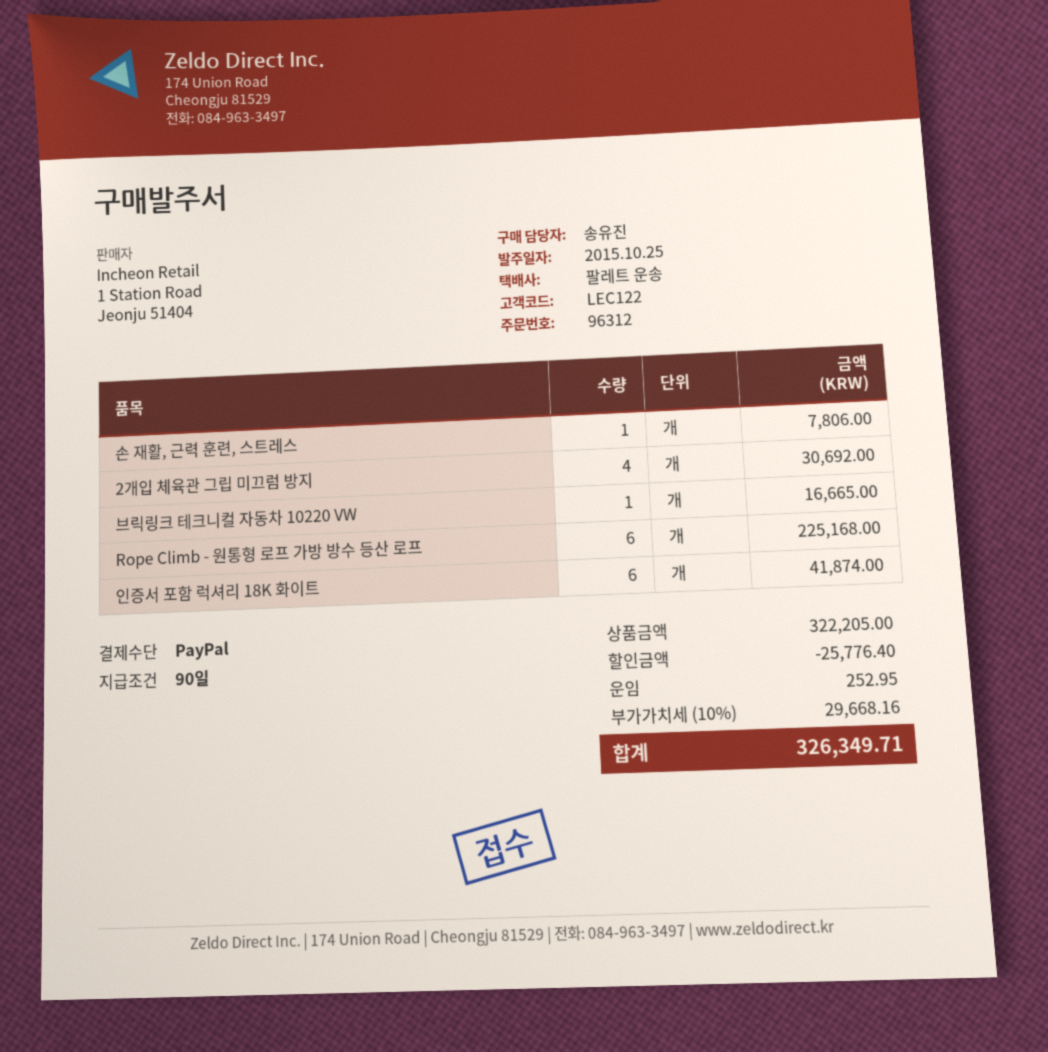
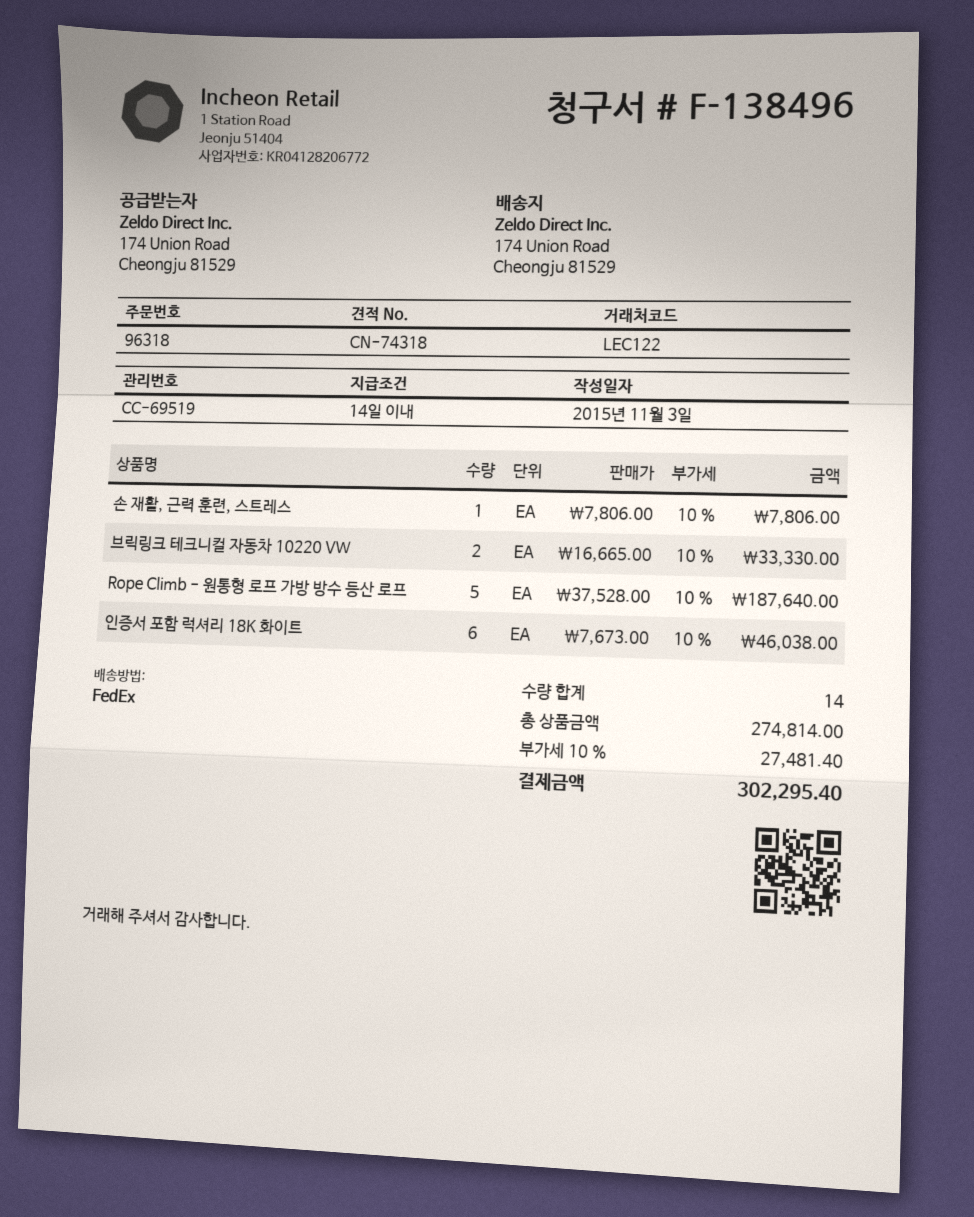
order number: 96312 -> 96318
payment terms: 90 days -> 14 days
shipping method: pallet freight -> FedEx
2개입 체육관 그립 미끄럼 방지: 4 for 30692.00 -> none
브릭링크 테크니컬 자동차 10220 VW: 1 for 16665.00 -> 2 for 33330.00
Rope Climb - 원통형 로프 가방 방수 등산 로프: 6 for 225168.00 -> 5 for 187640.00
인증서 포함 럭셔리 18K 화이트: 6 for 41874.00 -> 6 for 46038.00
subtotal: 322205.00 -> 274814.00
discount: 25776.40 -> none
shipping: 252.95 -> none
tax: 10% = 29668.16 -> 10% = 27481.40
total: 326349.71 -> 302295.40

